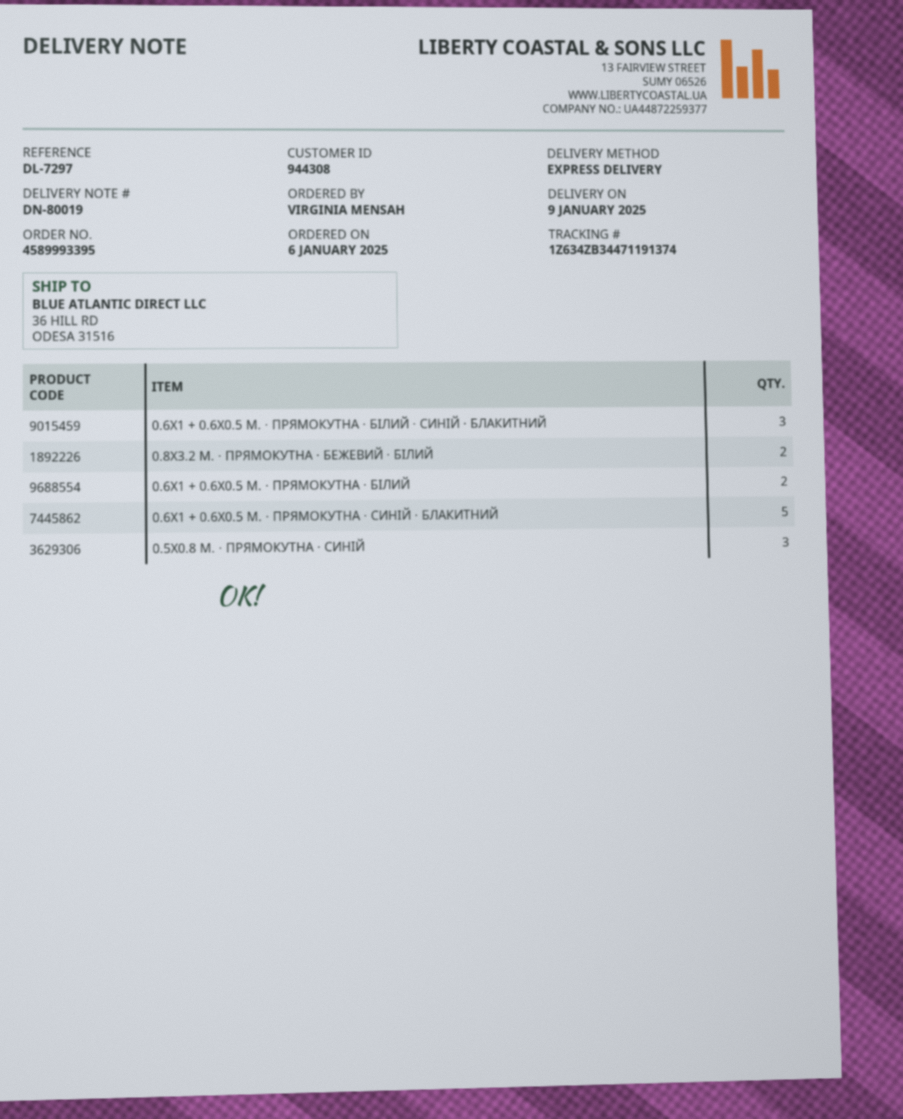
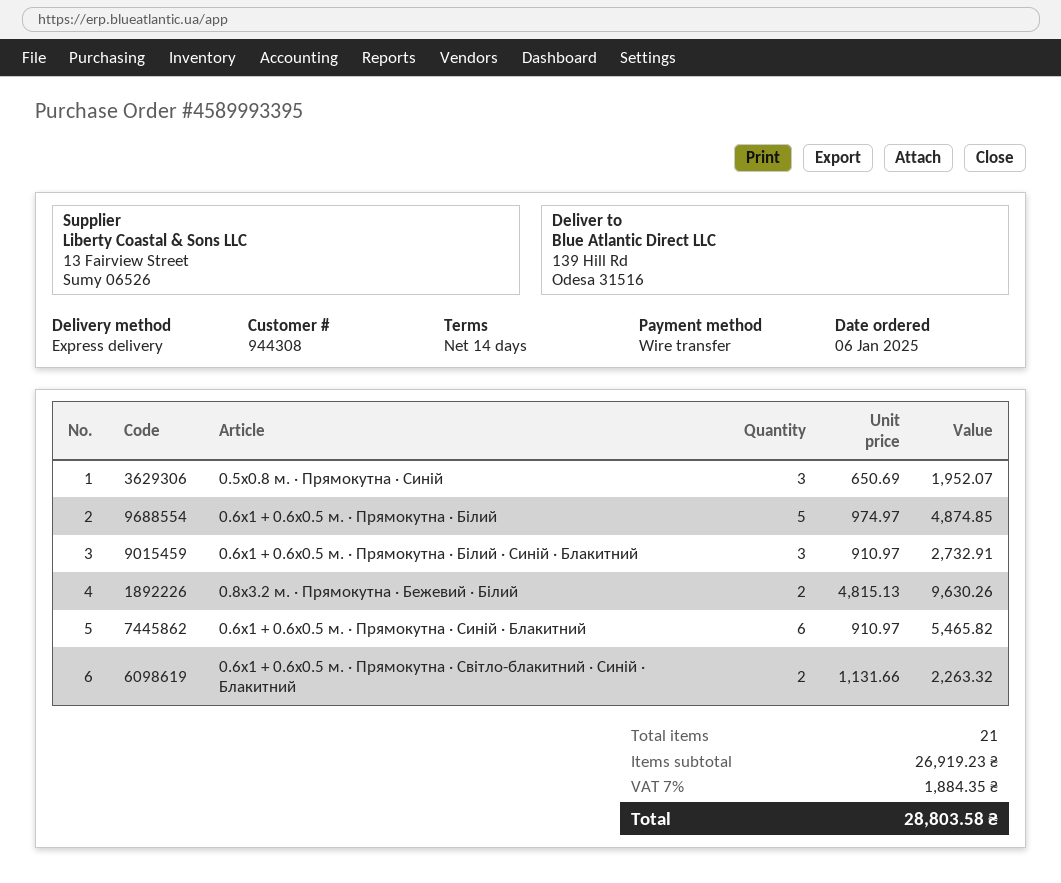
ship to: 36 HILL RD, ODESA 31516 -> 139 Hill Rd, Odesa 31516
0.6X1 + 0.6X0.5 М. · ПРЯМОКУТНА · БІЛИЙ: 2 -> 5
0.6X1 + 0.6X0.5 М. · ПРЯМОКУТНА · СИНІЙ · БЛАКИТНИЙ: 5 -> 6
0.6x1 + 0.6x0.5 м. · Прямокутна · Світло-блакитний · Синій · Блакитний: none -> 2

